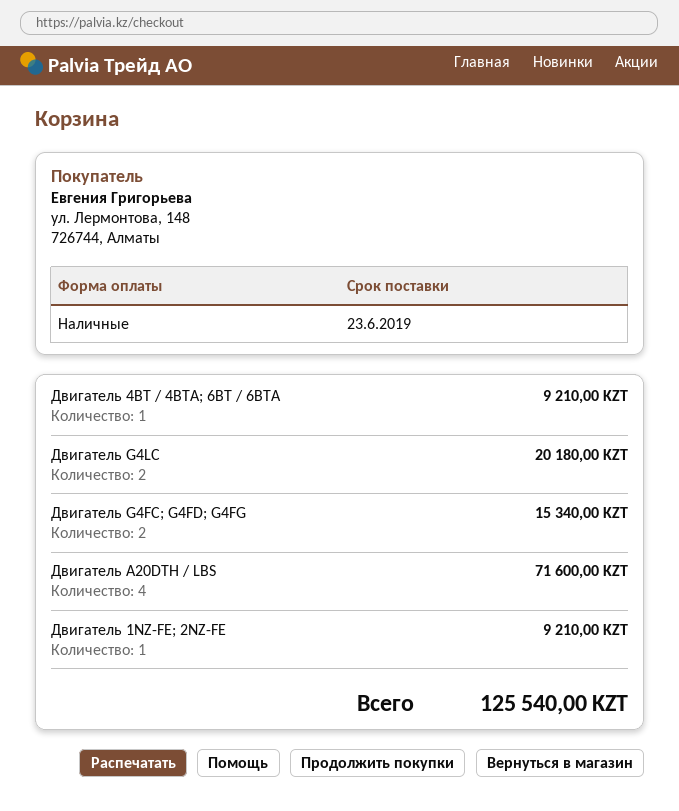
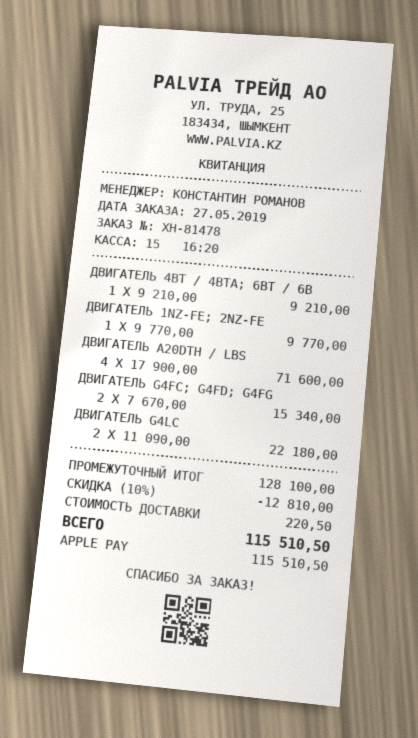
payment method: cash -> Apple Pay
Двигатель G4LC: 2 for 20180.00 -> 2 for 22180.00
Двигатель 1NZ-FE; 2NZ-FE: 1 for 9210.00 -> 1 for 9770.00
discount: none -> 10% = 12810.00
shipping: none -> 220.50
total: 125540.00 -> 115510.50

